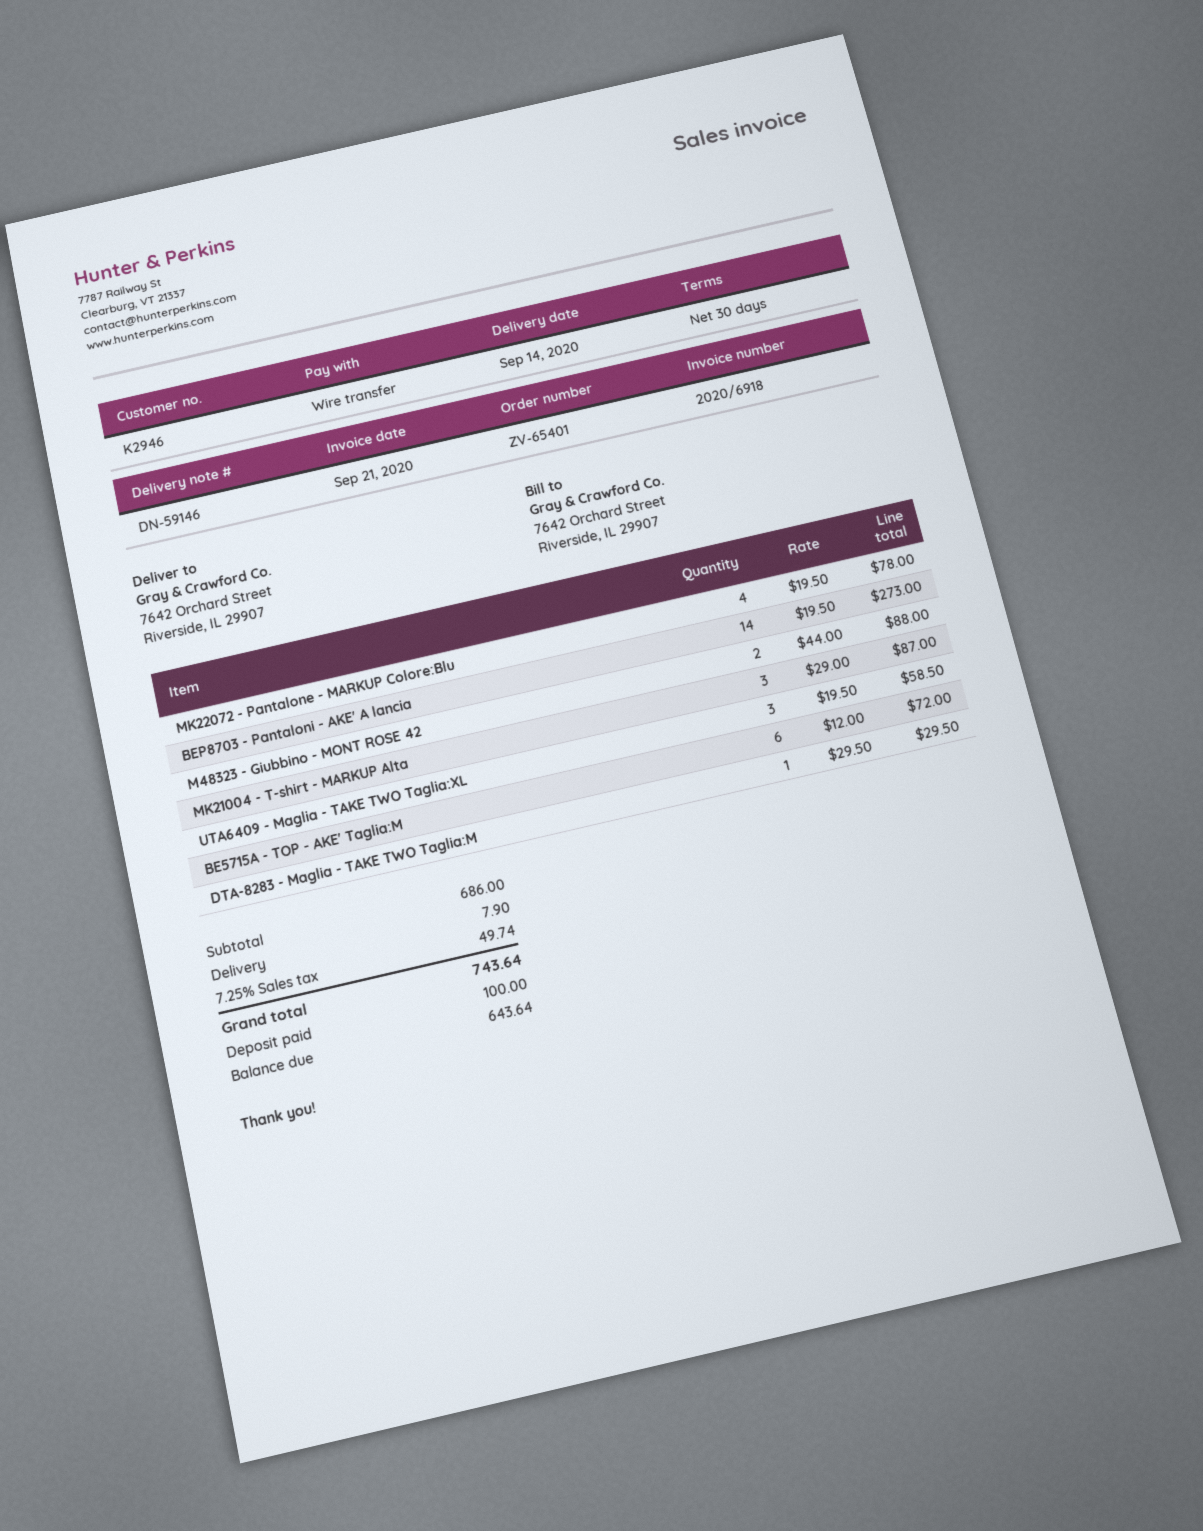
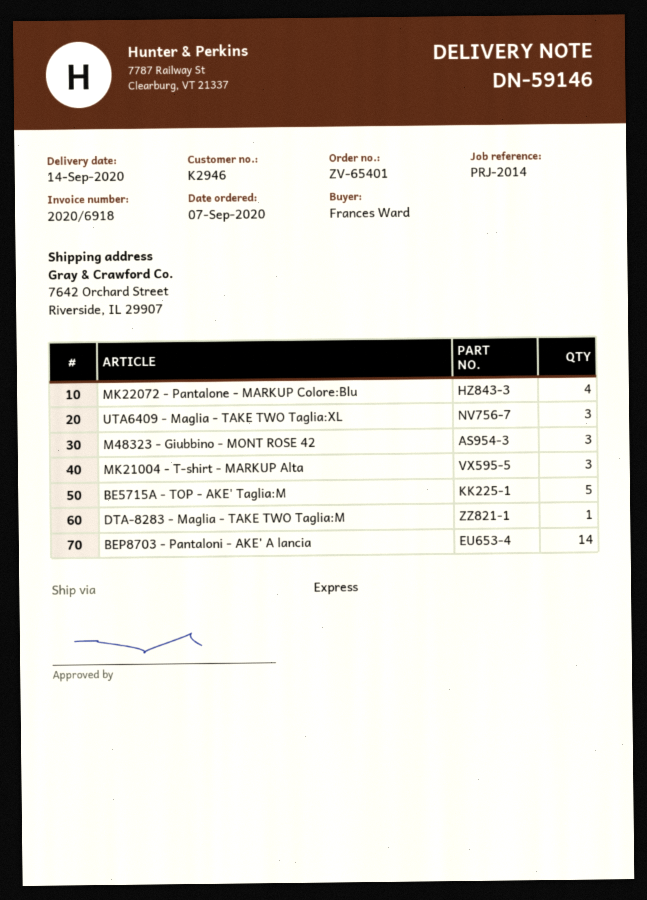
M48323 - Giubbino - MONT ROSE 42: 2 -> 3
BE5715A - TOP - AKE' Taglia:M: 6 -> 5

